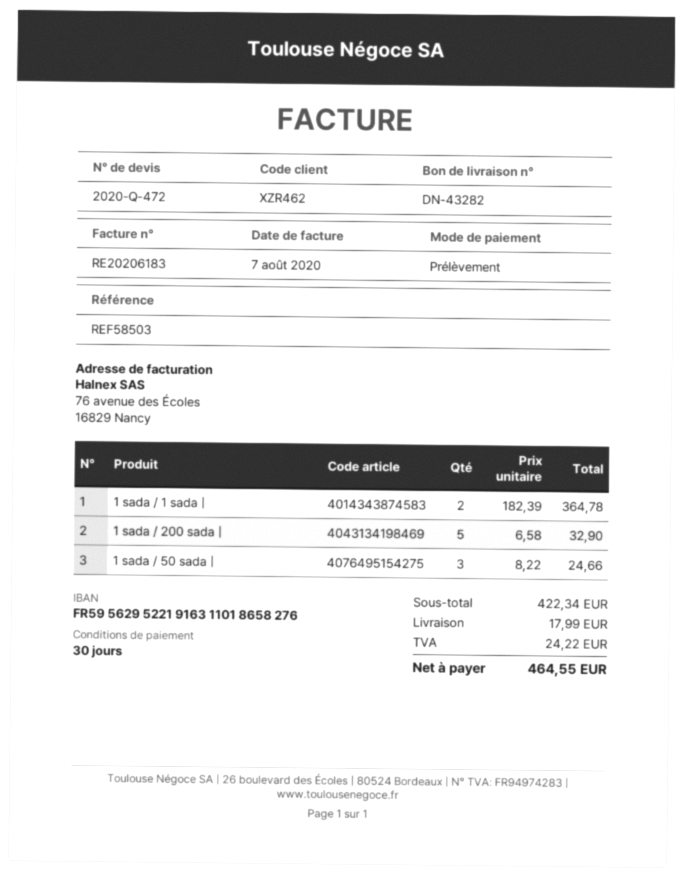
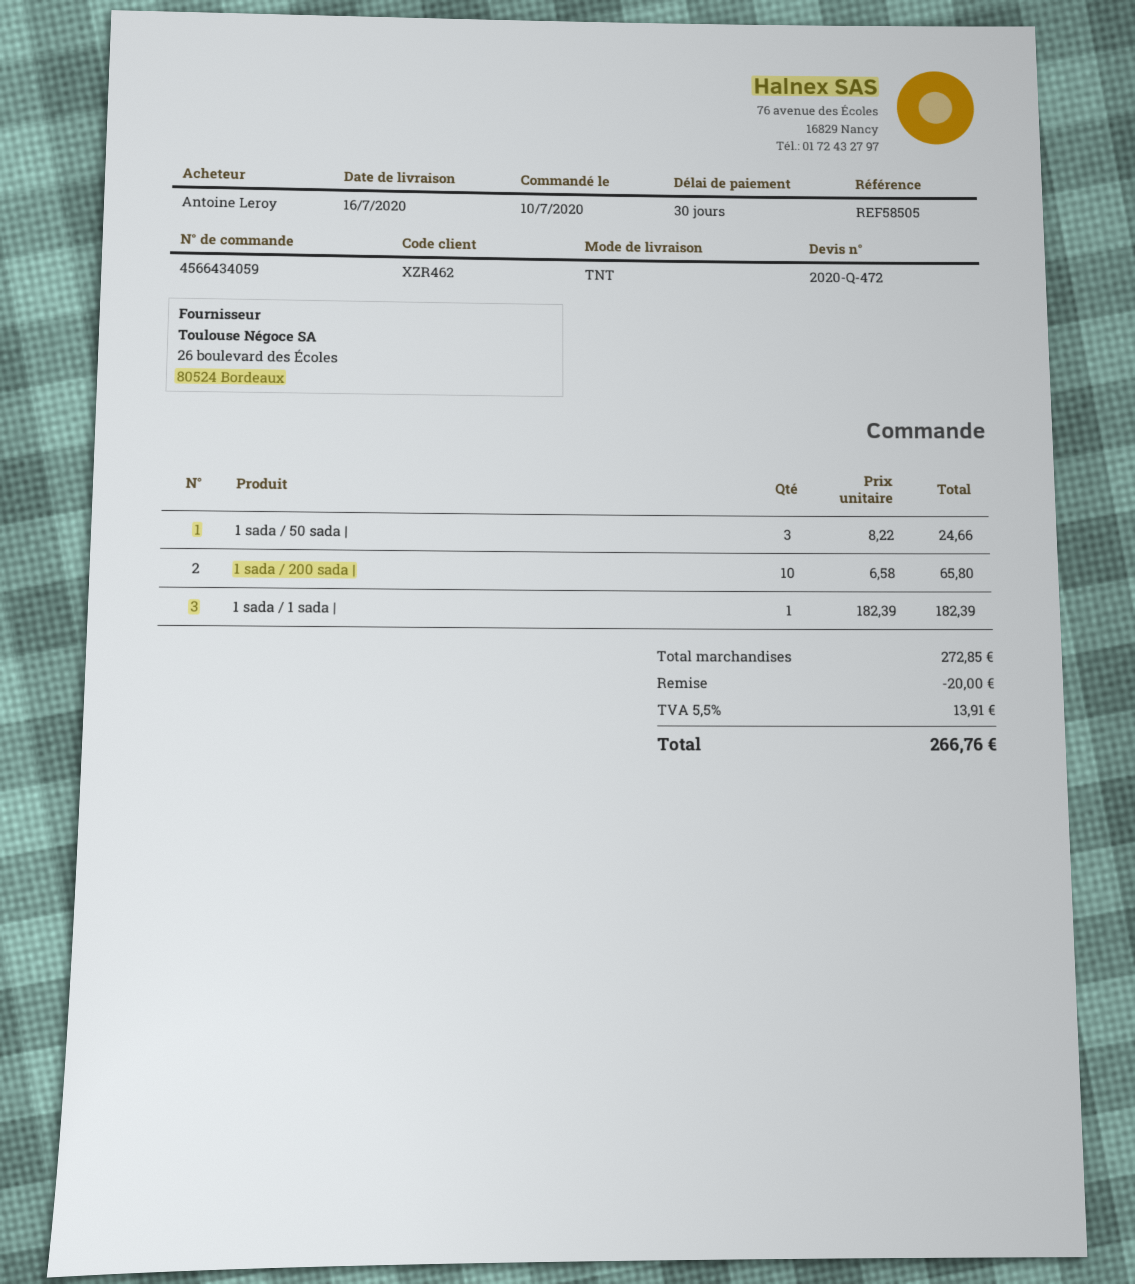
reference: REF58503 -> REF58505
1 sada / 1 sada |: 2 x 182.39 = 364.78 -> 1 x 182.39 = 182.39
1 sada / 200 sada |: 5 x 6.58 = 32.90 -> 10 x 6.58 = 65.80
subtotal: 422.34 -> 272.85
discount: none -> 20.00
shipping: 17.99 -> none
tax: 24.22 -> 13.91
total: 464.55 -> 266.76

